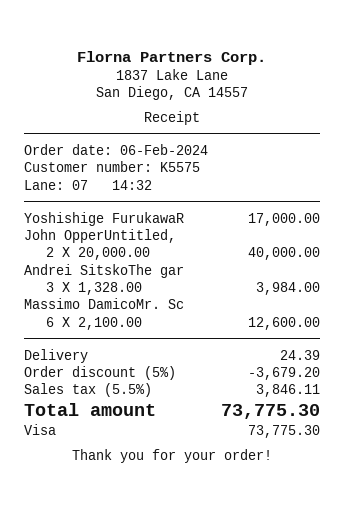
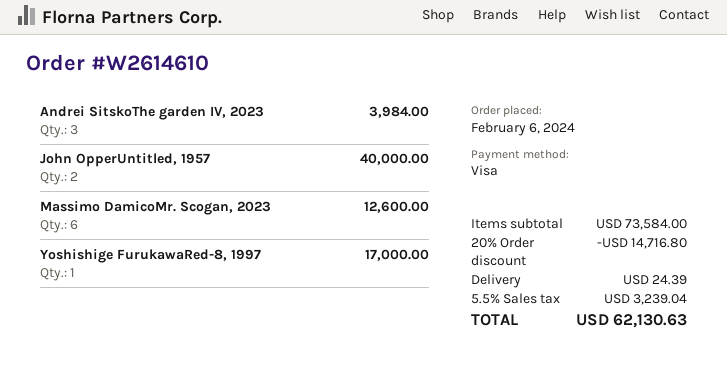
discount: 5% = 3679.20 -> 20% = 14716.80
tax: 5.5% = 3846.11 -> 5.5% = 3239.04
total: 73775.30 -> 62130.63

